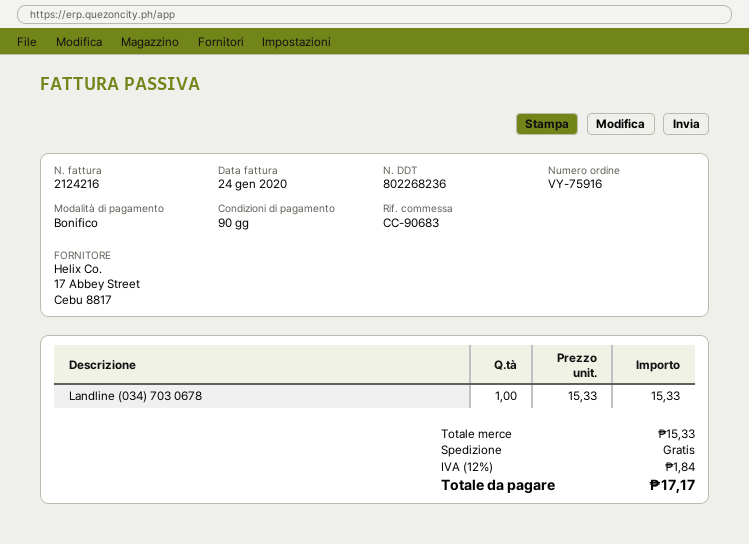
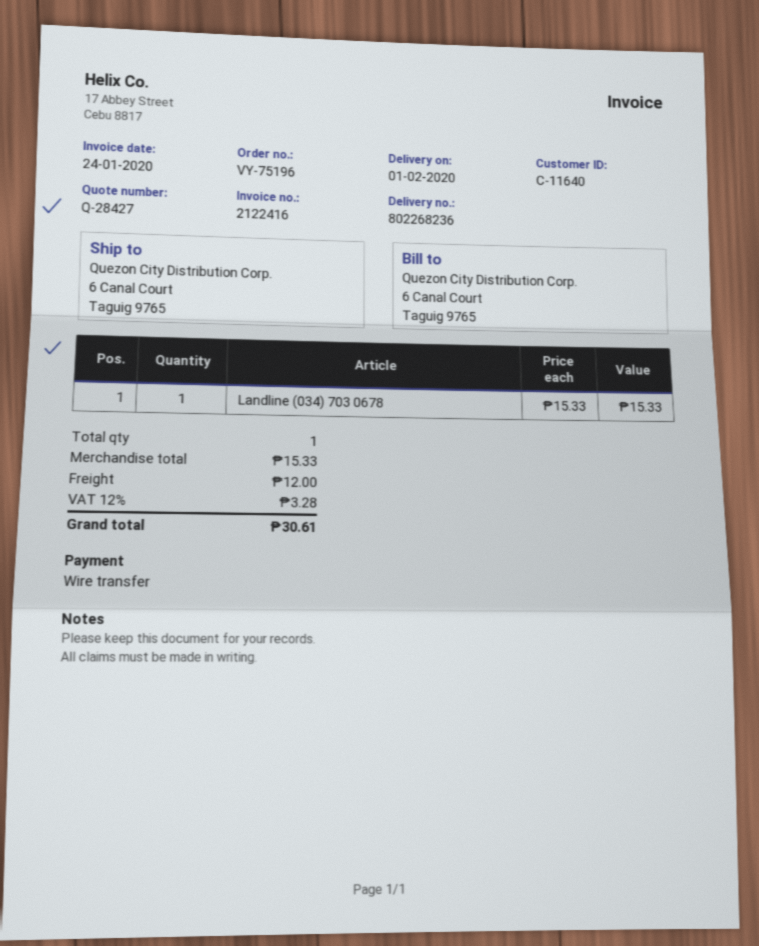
order number: VY-75916 -> VY-75196
invoice number: 2124216 -> 2122416
shipping: 0.00 -> 12.00
tax: 12% = 1.84 -> 12% = 3.28
total: 17.17 -> 30.61

